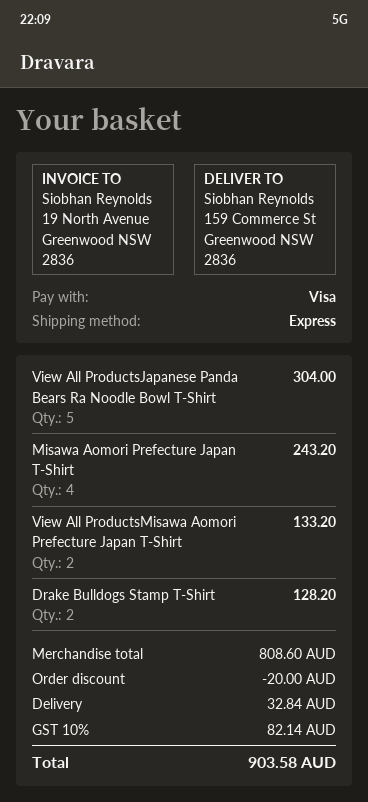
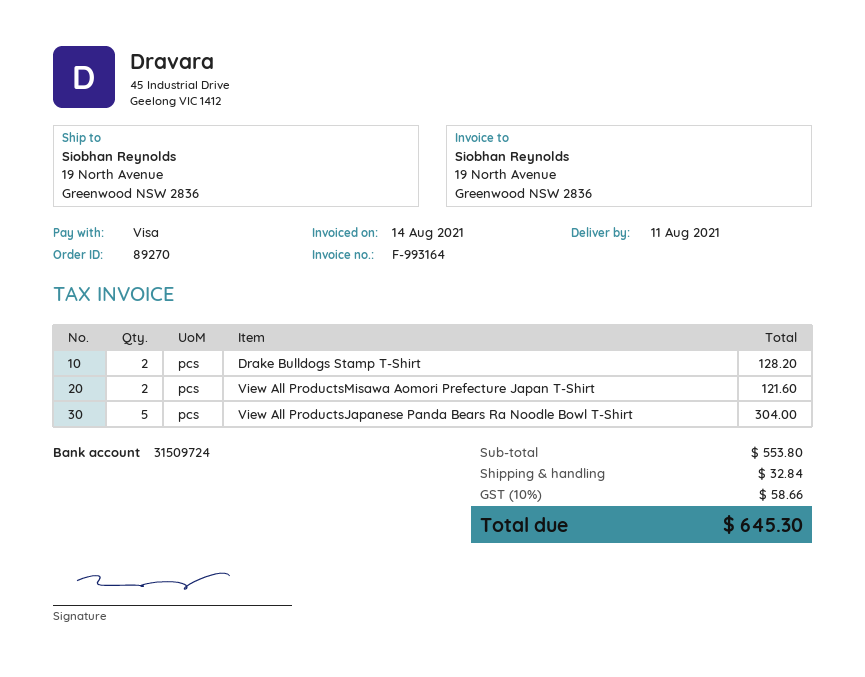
ship to: 159 Commerce St, Greenwood NSW 2836 -> 19 North Avenue, Greenwood NSW 2836
Misawa Aomori Prefecture Japan T-Shirt: 4 for 243.20 -> none
View All ProductsMisawa Aomori Prefecture Japan T-Shirt: 2 for 133.20 -> 2 for 121.60
subtotal: 808.60 -> 553.80
discount: 20.00 -> none
tax: 10% = 82.14 -> 10% = 58.66
total: 903.58 -> 645.30

